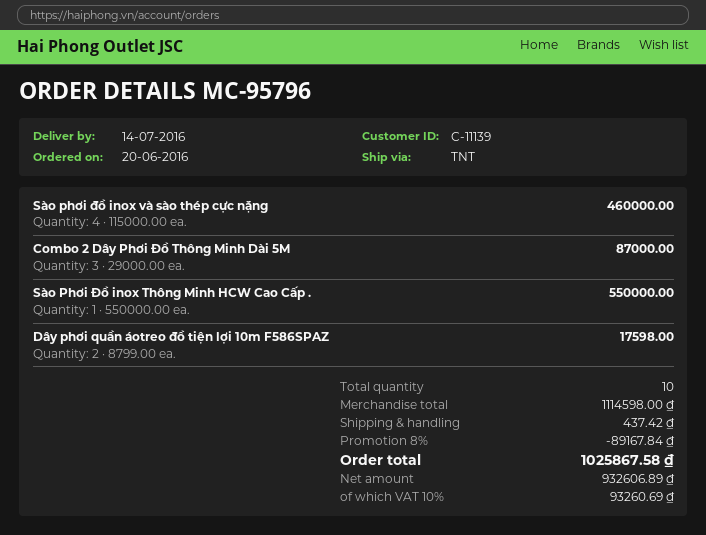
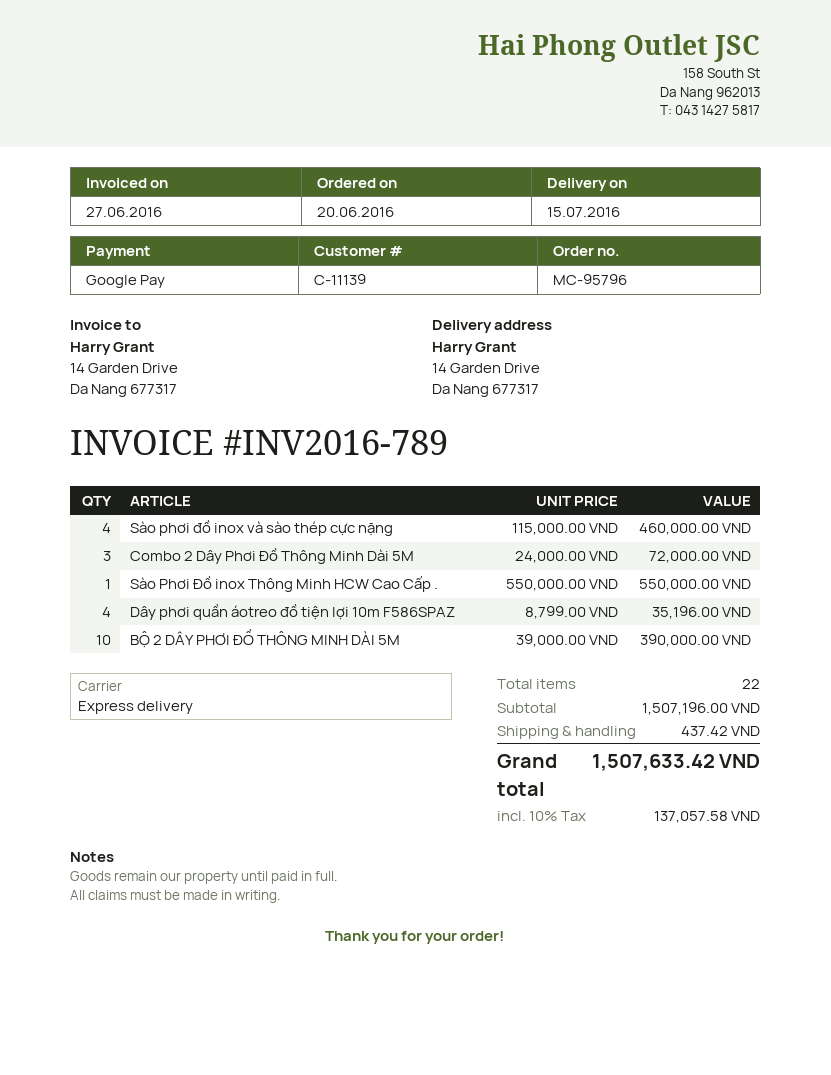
delivery date: 2016-07-14 -> 2016-07-15
shipping method: TNT -> express
Combo 2 Dây Phơi Đồ Thông Minh Dài 5M: 3 x 29000.00 = 87000.00 -> 3 x 24000.00 = 72000.00
Dây phơi quần áotreo đồ tiện lợi 10m F586SPAZ: 2 x 8799.00 = 17598.00 -> 4 x 8799.00 = 35196.00
BỘ 2 DÂY PHƠI ĐỒ THÔNG MINH DÀI 5M: none -> 10 x 39000.00 = 390000.00
total quantity: 10 -> 22
subtotal: 1114598.00 -> 1507196.00
discount: 8% = 89167.84 -> none
tax: 10% = 93260.69 -> 10% = 137057.58
total: 1025867.58 -> 1507633.42

